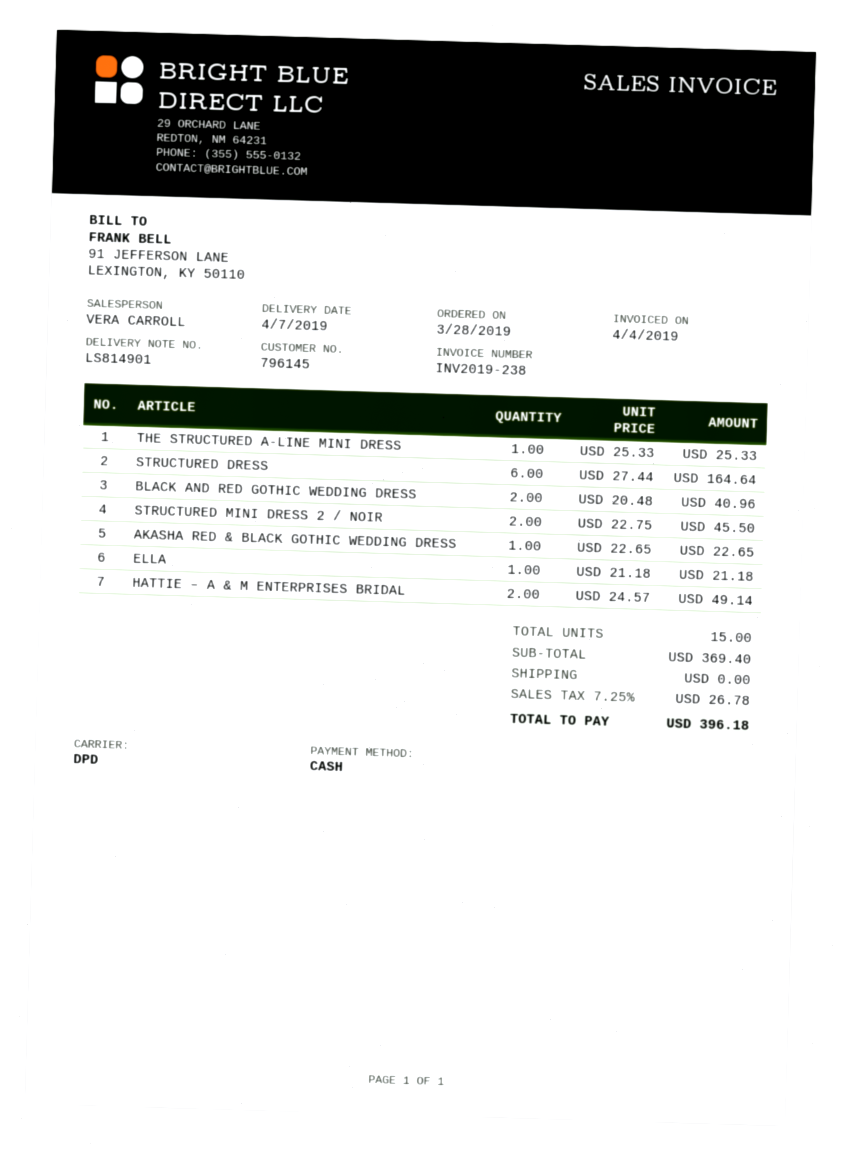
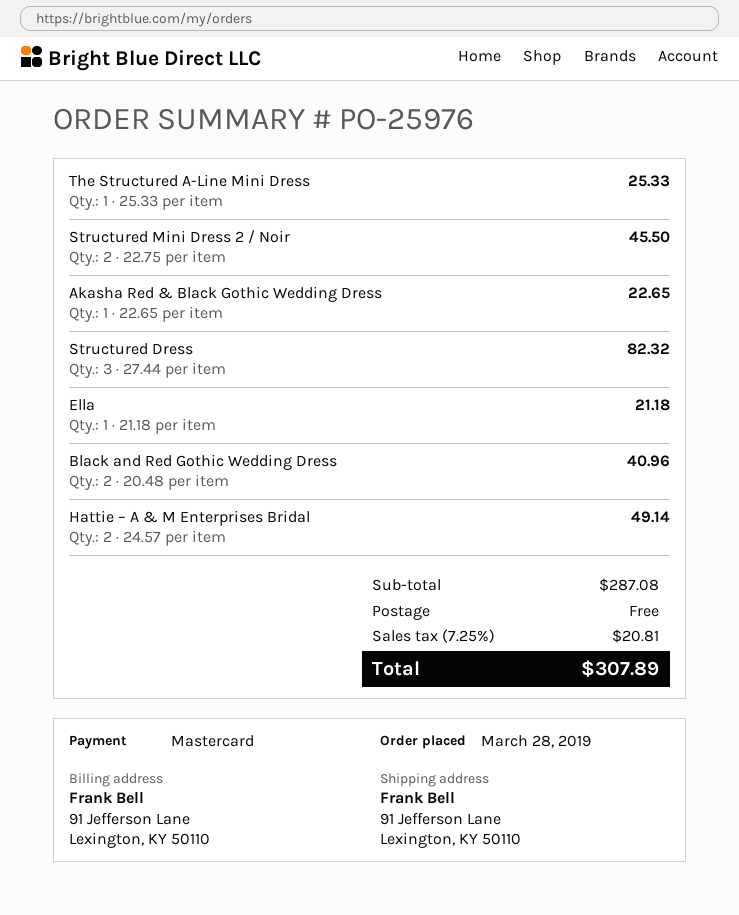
payment method: cash -> Mastercard
STRUCTURED DRESS: 6 x 27.44 = 164.64 -> 3 x 27.44 = 82.32
subtotal: 369.40 -> 287.08
tax: 7.25% = 26.78 -> 7.25% = 20.81
total: 396.18 -> 307.89

